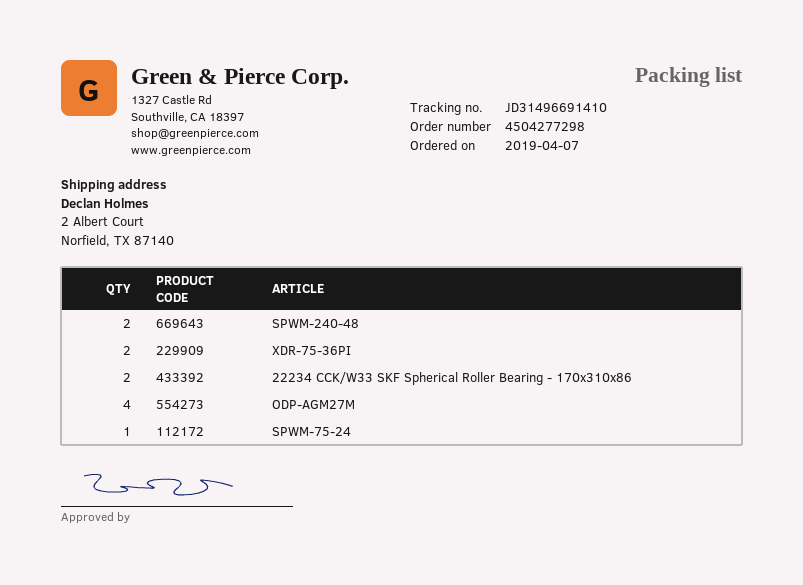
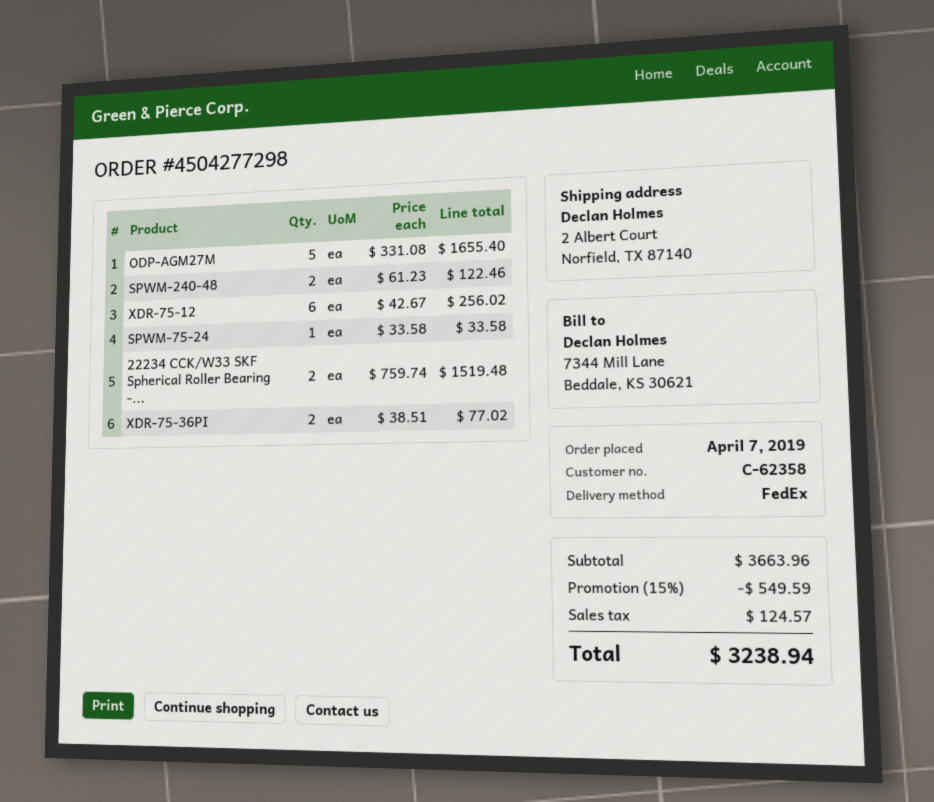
ODP-AGM27M: 4 -> 5
XDR-75-12: none -> 6

